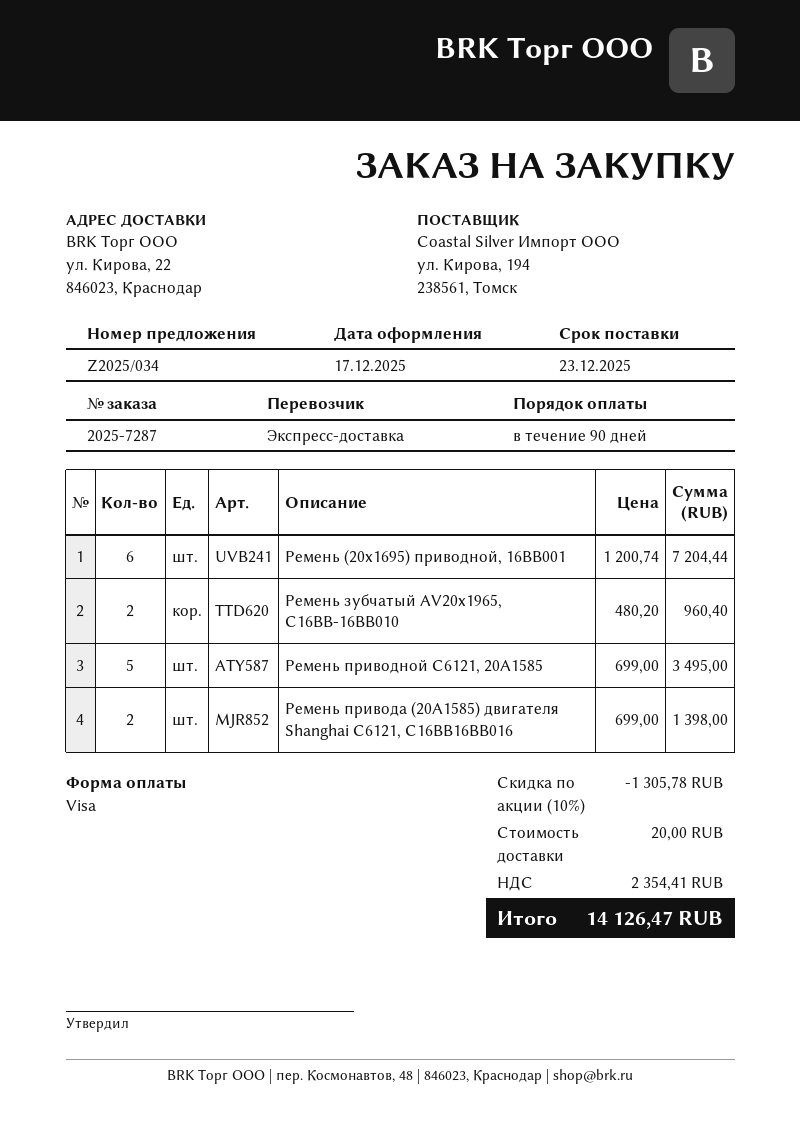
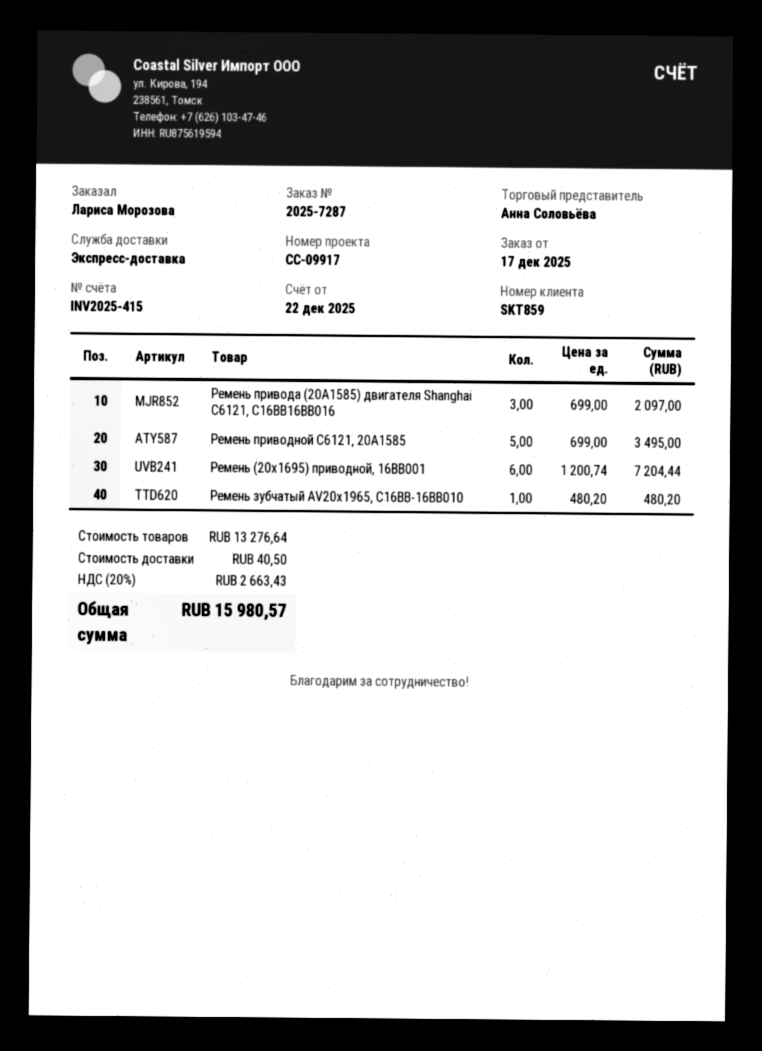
Ремень зубчатый AV20х1965, C16BB-16BB010: 2 x 480.20 = 960.40 -> 1 x 480.20 = 480.20
Ремень привода (20A1585) двигателя Shanghai C6121, C16BB16BB016: 2 x 699.00 = 1398.00 -> 3 x 699.00 = 2097.00
discount: 10% = 1305.78 -> none
shipping: 20.00 -> 40.50
tax: 2354.41 -> 2663.43
total: 14126.47 -> 15980.57

